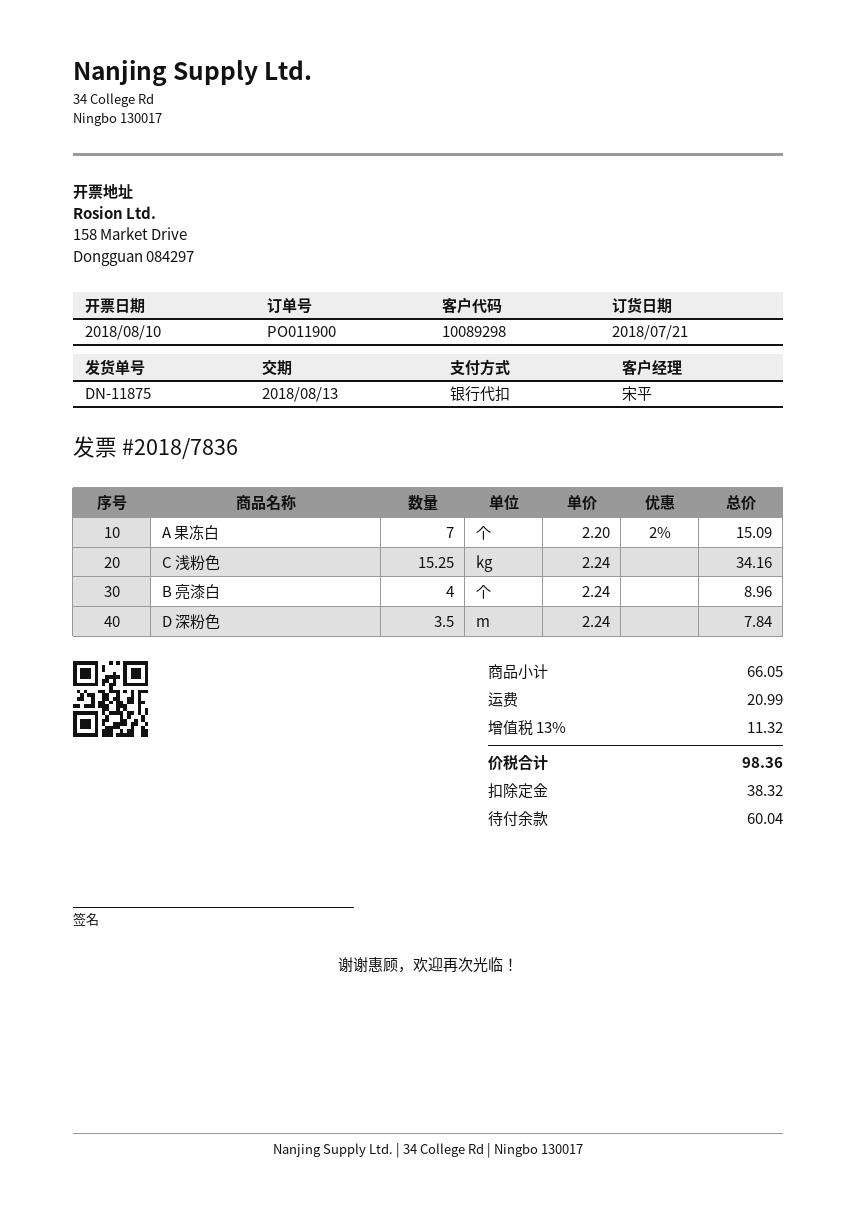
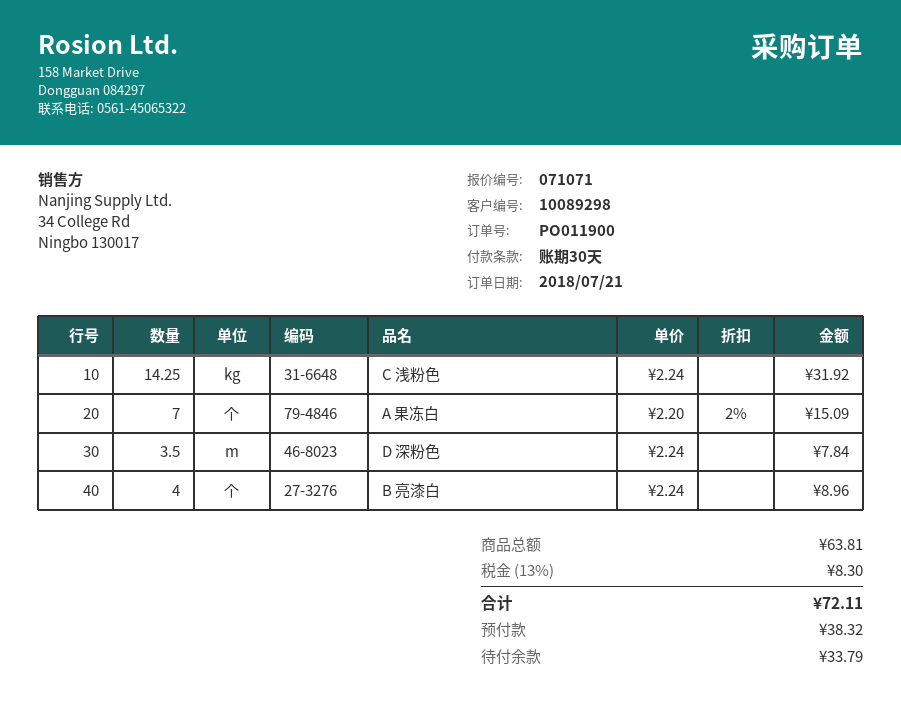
C 浅粉色: 15.25 x 2.24 = 34.16 -> 14.25 x 2.24 = 31.92
subtotal: 66.05 -> 63.81
shipping: 20.99 -> none
tax: 13% = 11.32 -> 13% = 8.30
total: 98.36 -> 72.11
balance: 60.04 -> 33.79

